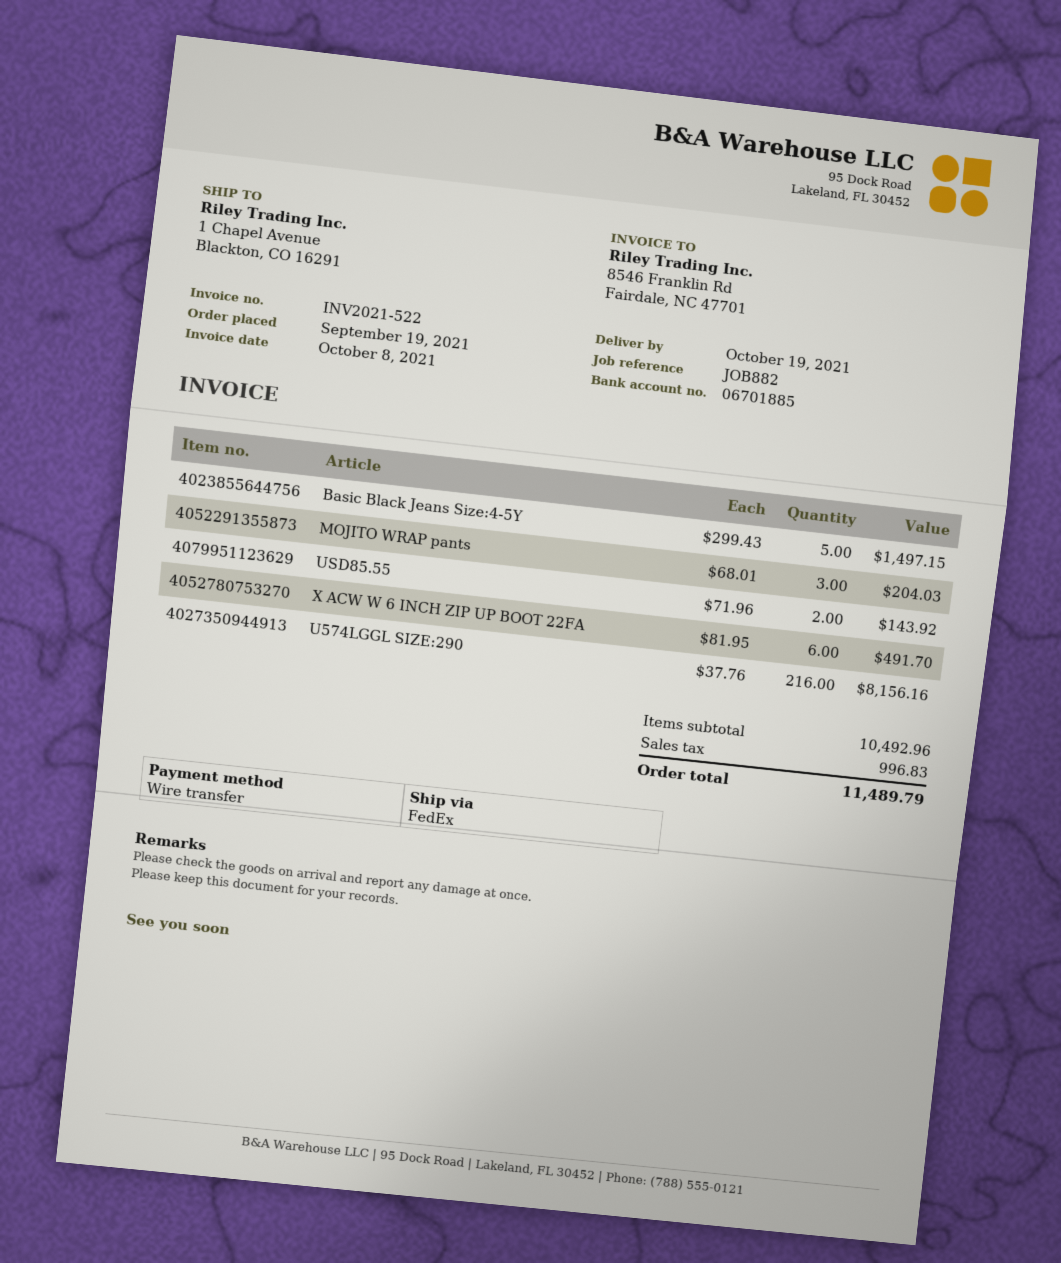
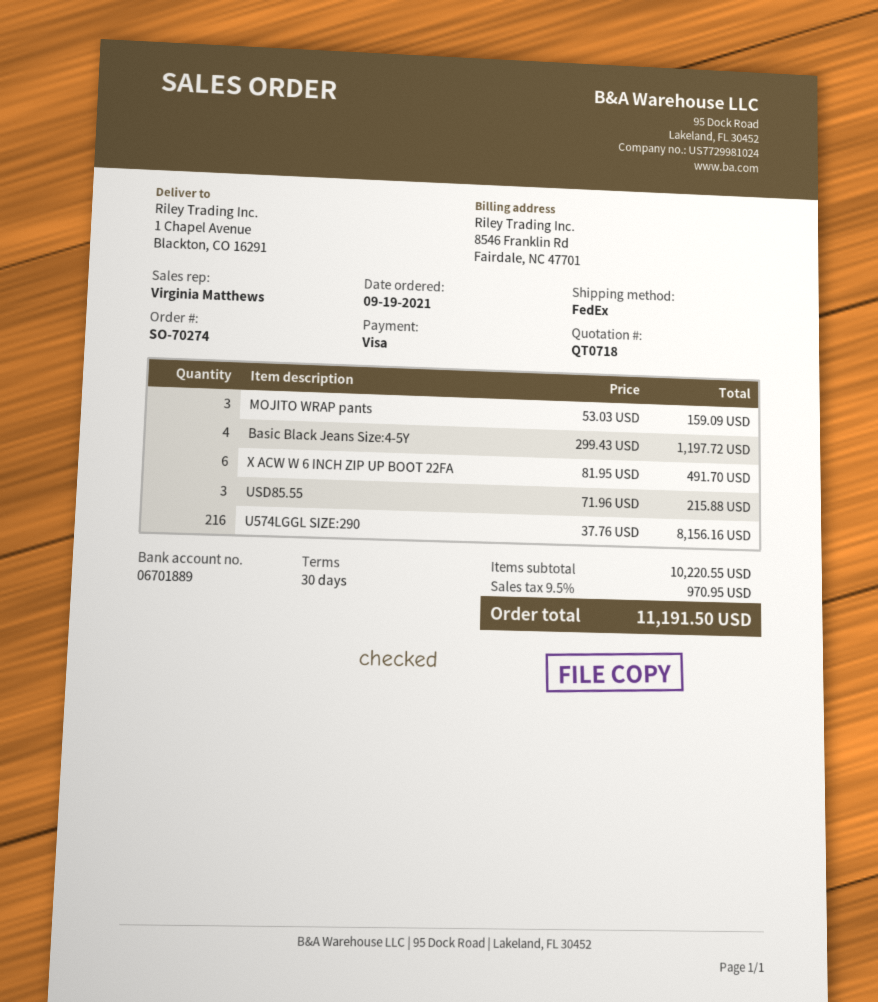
payment method: bank transfer -> Visa
bank account: 06701885 -> 06701889
Basic Black Jeans Size:4-5Y: 5 x 299.43 = 1497.15 -> 4 x 299.43 = 1197.72
MOJITO WRAP pants: 3 x 68.01 = 204.03 -> 3 x 53.03 = 159.09
USD85.55: 2 x 71.96 = 143.92 -> 3 x 71.96 = 215.88
subtotal: 10492.96 -> 10220.55
tax: 996.83 -> 970.95
total: 11489.79 -> 11191.50

